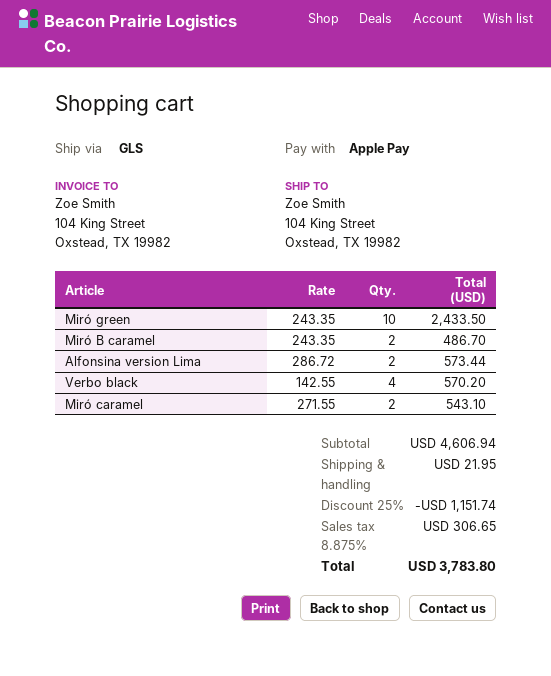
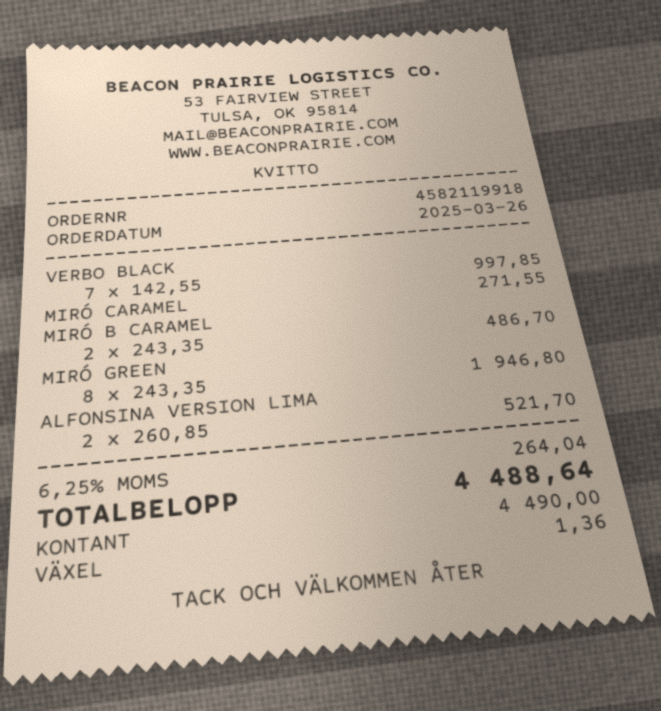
payment method: Apple Pay -> cash
Miró green: 10 x 243.35 = 2433.50 -> 8 x 243.35 = 1946.80
Alfonsina version Lima: 2 x 286.72 = 573.44 -> 2 x 260.85 = 521.70
Verbo black: 4 x 142.55 = 570.20 -> 7 x 142.55 = 997.85
Miró caramel: 2 x 271.55 = 543.10 -> 1 x 271.55 = 271.55
discount: 25% = 1151.74 -> none
shipping: 21.95 -> none
tax: 8.875% = 306.65 -> 6.25% = 264.04
total: 3783.80 -> 4488.64

